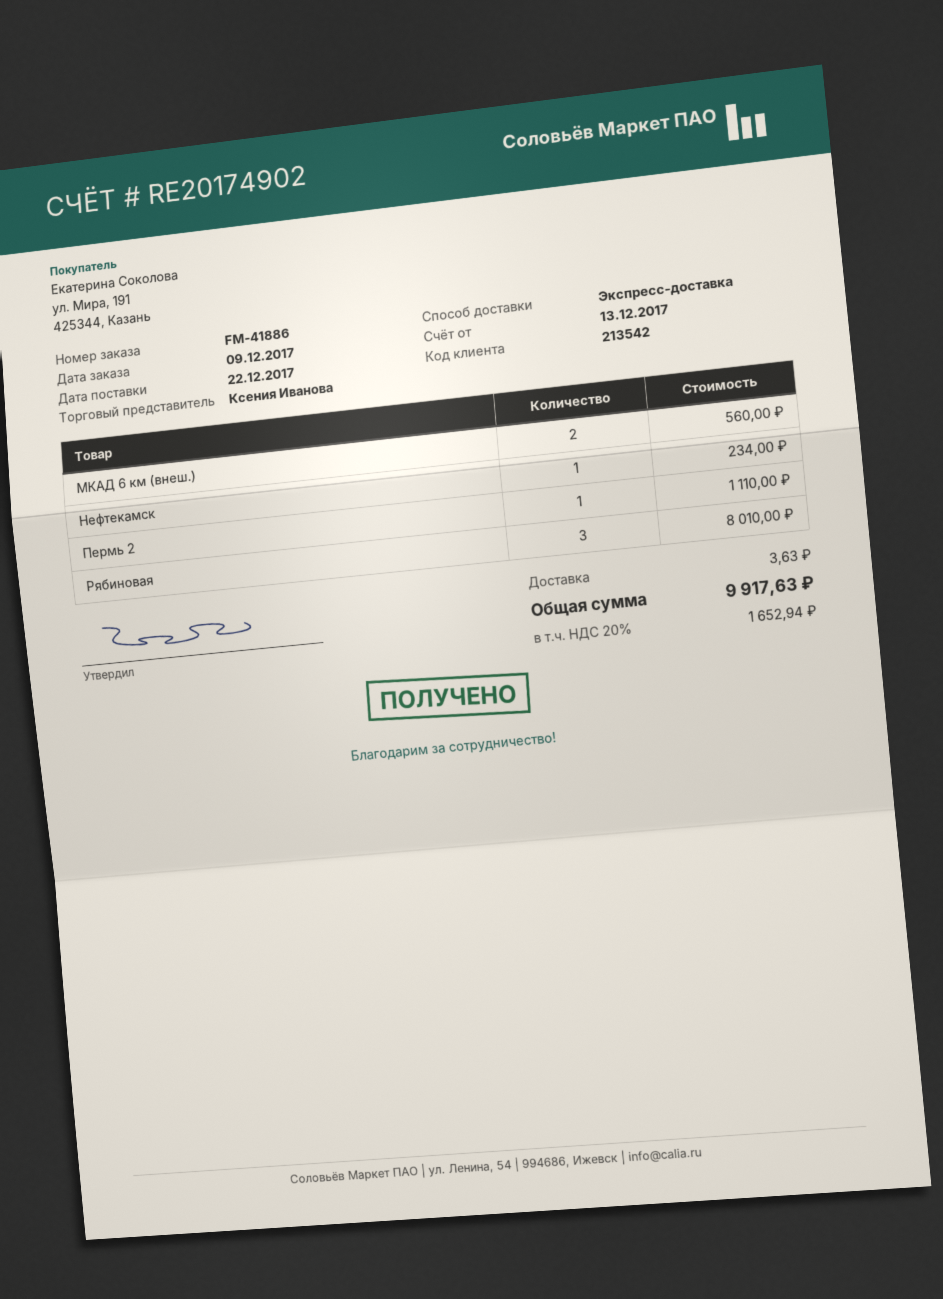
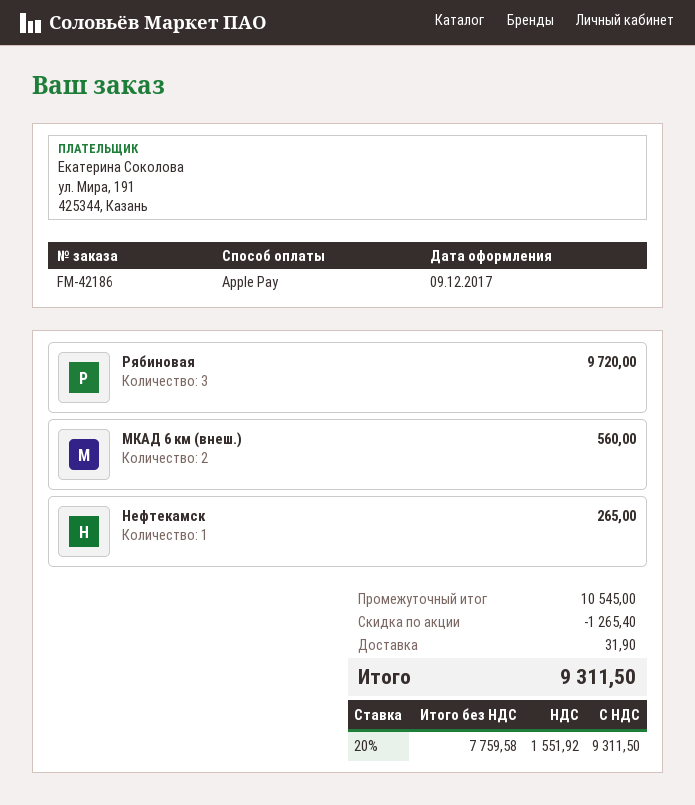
order number: FM-41886 -> FM-42186
Нефтекамск: 1 for 234.00 -> 1 for 265.00
Пермь 2: 1 for 1110.00 -> none
Рябиновая: 3 for 8010.00 -> 3 for 9720.00
discount: none -> 1265.40
shipping: 3.63 -> 31.90
tax: 20% = 1652.94 -> 20% = 1551.92
total: 9917.63 -> 9311.50

